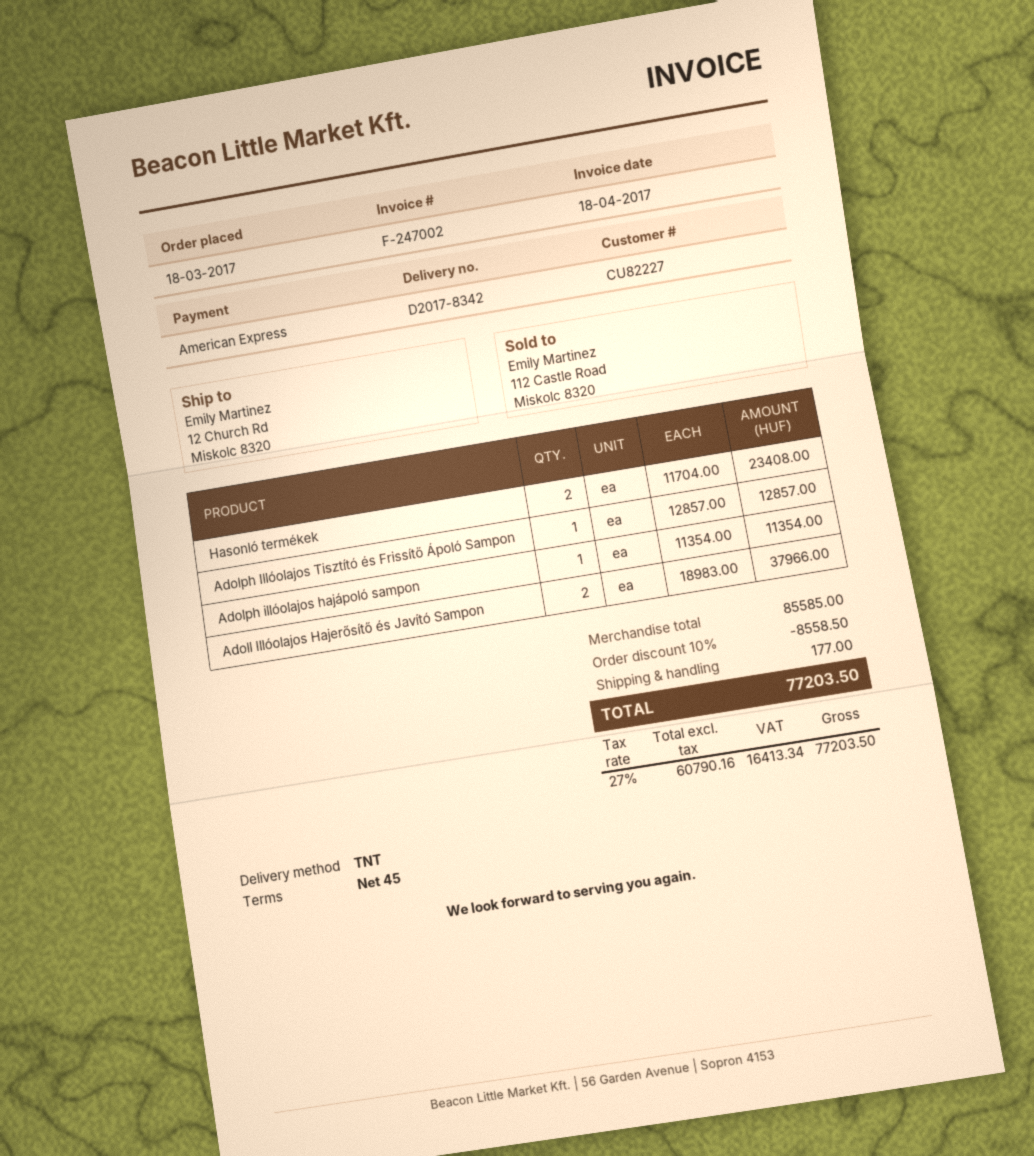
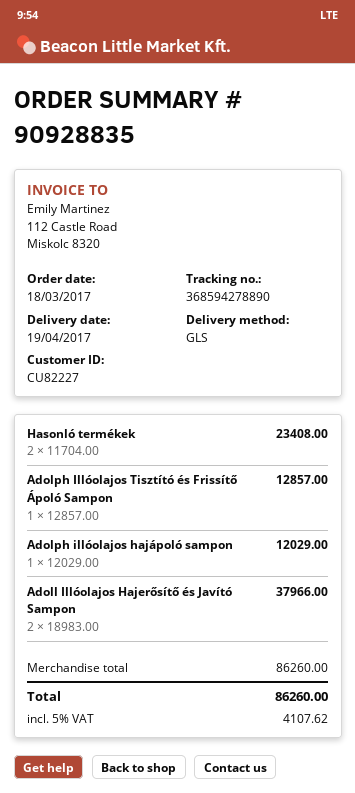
shipping method: TNT -> GLS
Adolph illóolajos hajápoló sampon: 1 x 11354.00 = 11354.00 -> 1 x 12029.00 = 12029.00
subtotal: 85585.00 -> 86260.00
discount: 10% = 8558.50 -> none
shipping: 177.00 -> none
tax: 27% = 16413.34 -> 5% = 4107.62
total: 77203.50 -> 86260.00

